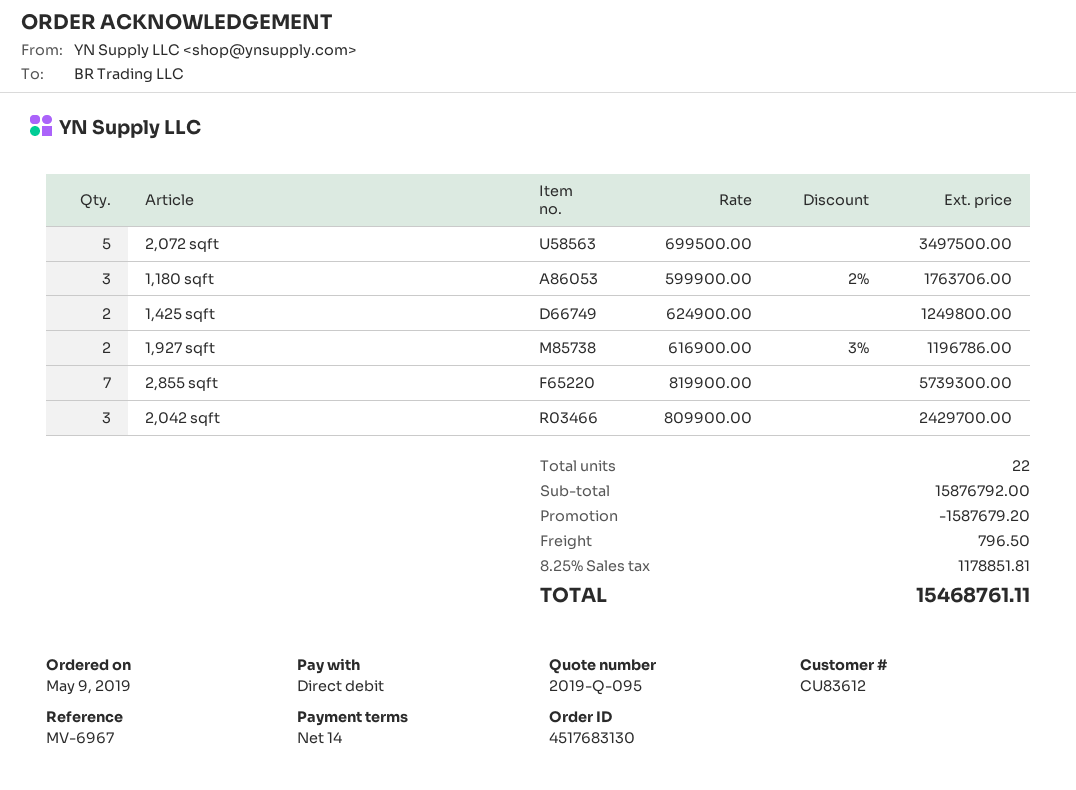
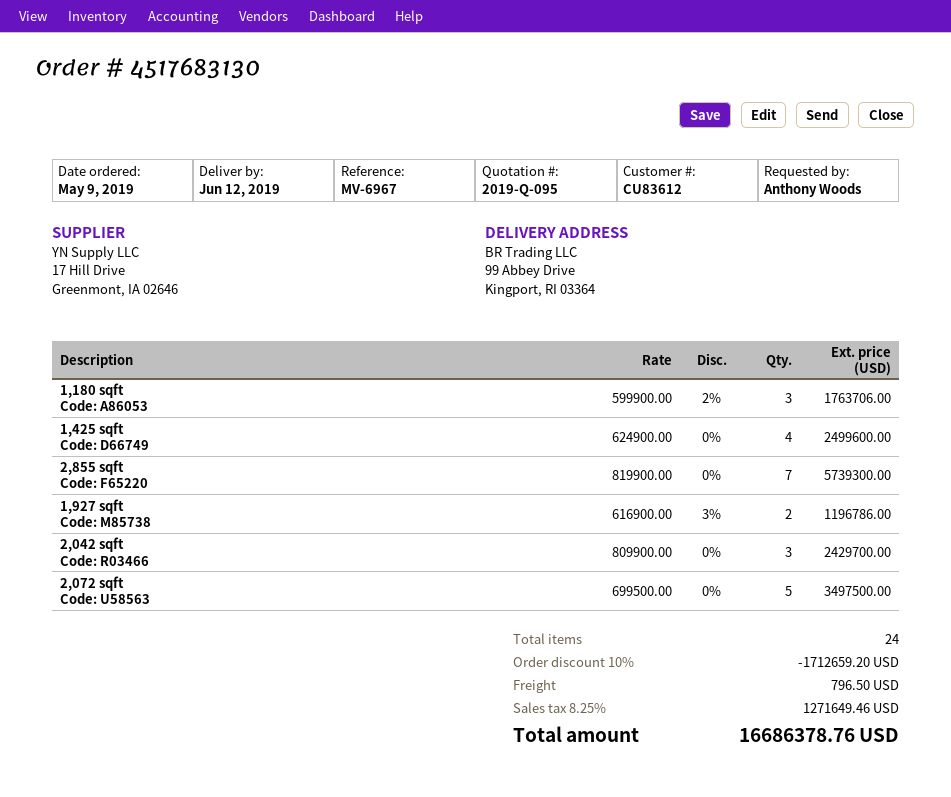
1,425 sqft: 2 x 624900.00 = 1249800.00 -> 4 x 624900.00 = 2499600.00
total quantity: 22 -> 24
discount: 1587679.20 -> 1712659.20
tax: 8.25% = 1178851.81 -> 8.25% = 1271649.46
total: 15468761.11 -> 16686378.76

